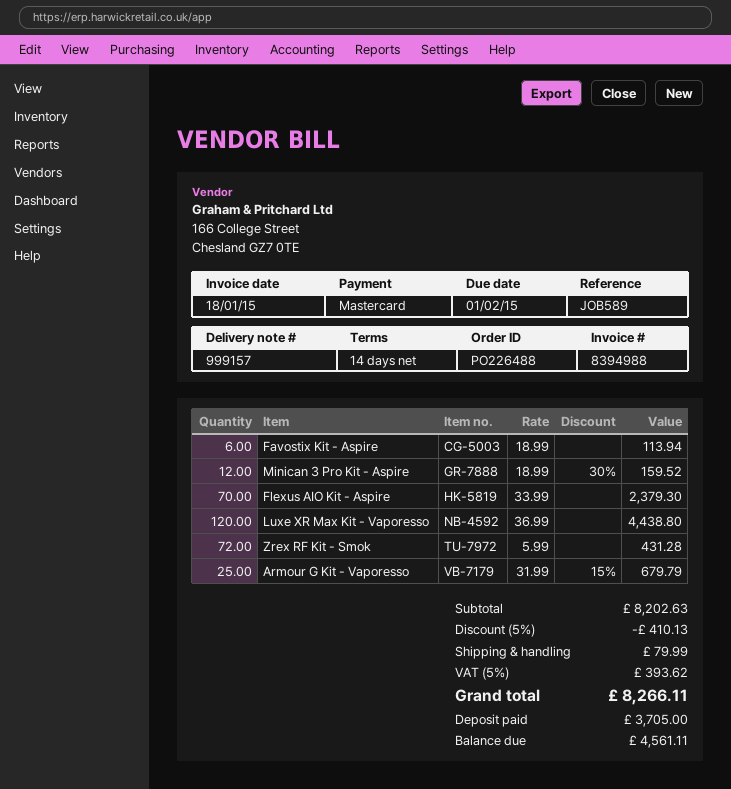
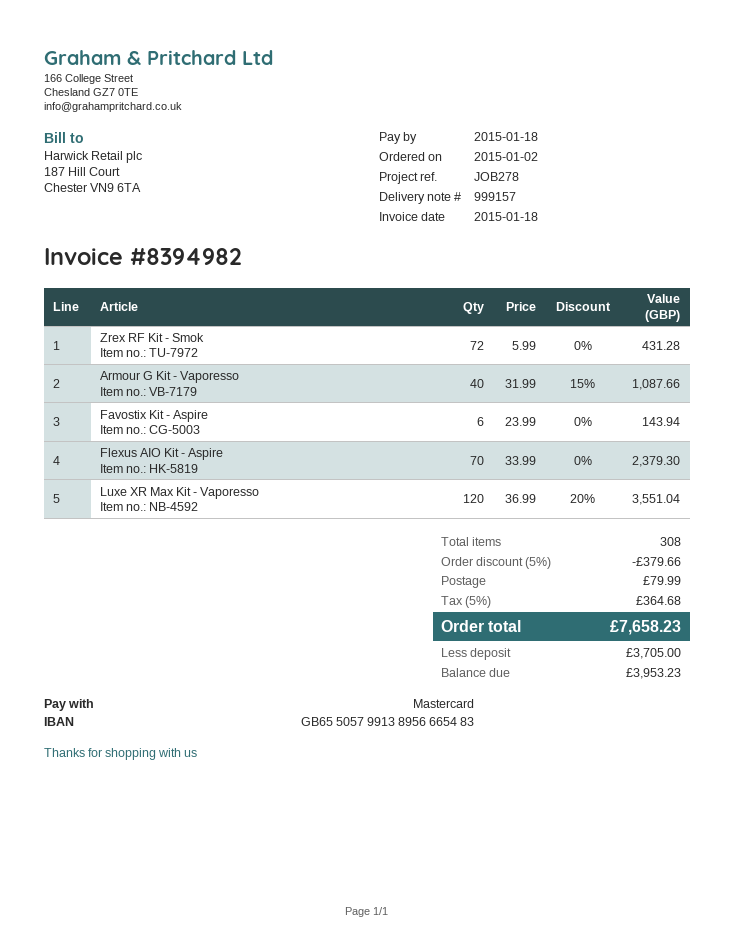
invoice number: 8394988 -> 8394982
due date: 2015-02-01 -> 2015-01-18
reference: JOB589 -> JOB278
Favostix Kit - Aspire: 6 x 18.99 = 113.94 -> 6 x 23.99 = 143.94
Minican 3 Pro Kit - Aspire: 12 x 18.99 - 30% = 159.52 -> none
Luxe XR Max Kit - Vaporesso: 120 x 36.99 = 4438.80 -> 120 x 36.99 - 20% = 3551.04
Armour G Kit - Vaporesso: 25 x 31.99 - 15% = 679.79 -> 40 x 31.99 - 15% = 1087.66
discount: 5% = 410.13 -> 5% = 379.66
tax: 5% = 393.62 -> 5% = 364.68
total: 8266.11 -> 7658.23
balance: 4561.11 -> 3953.23

